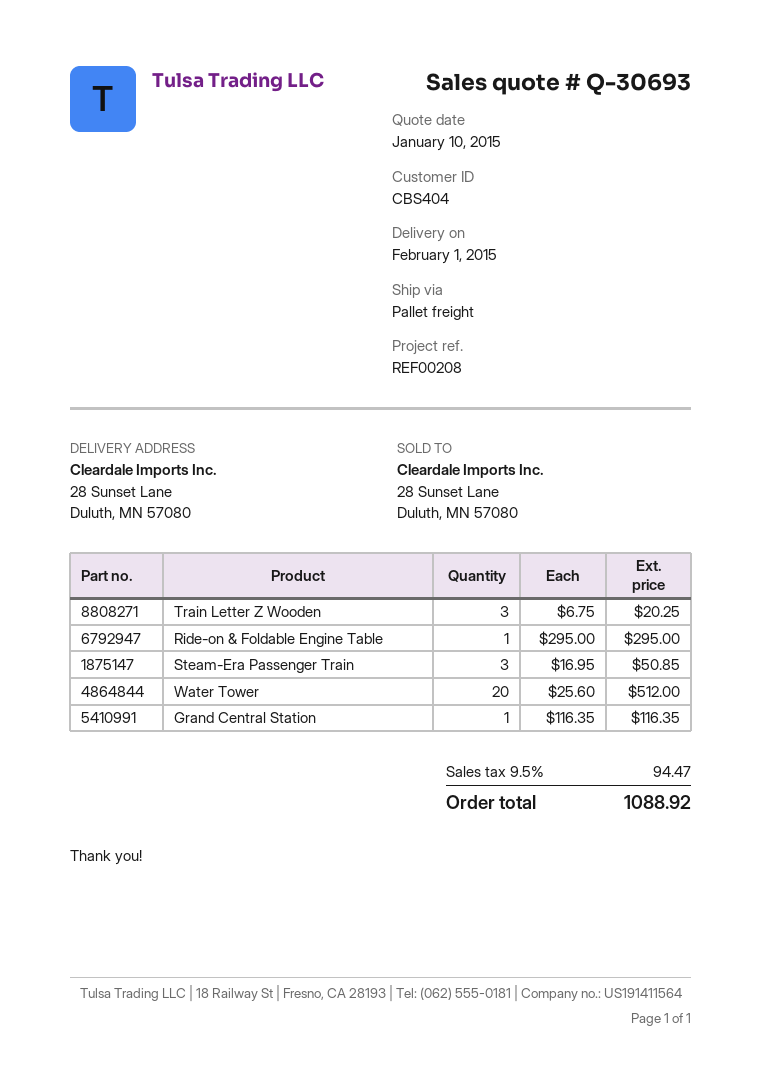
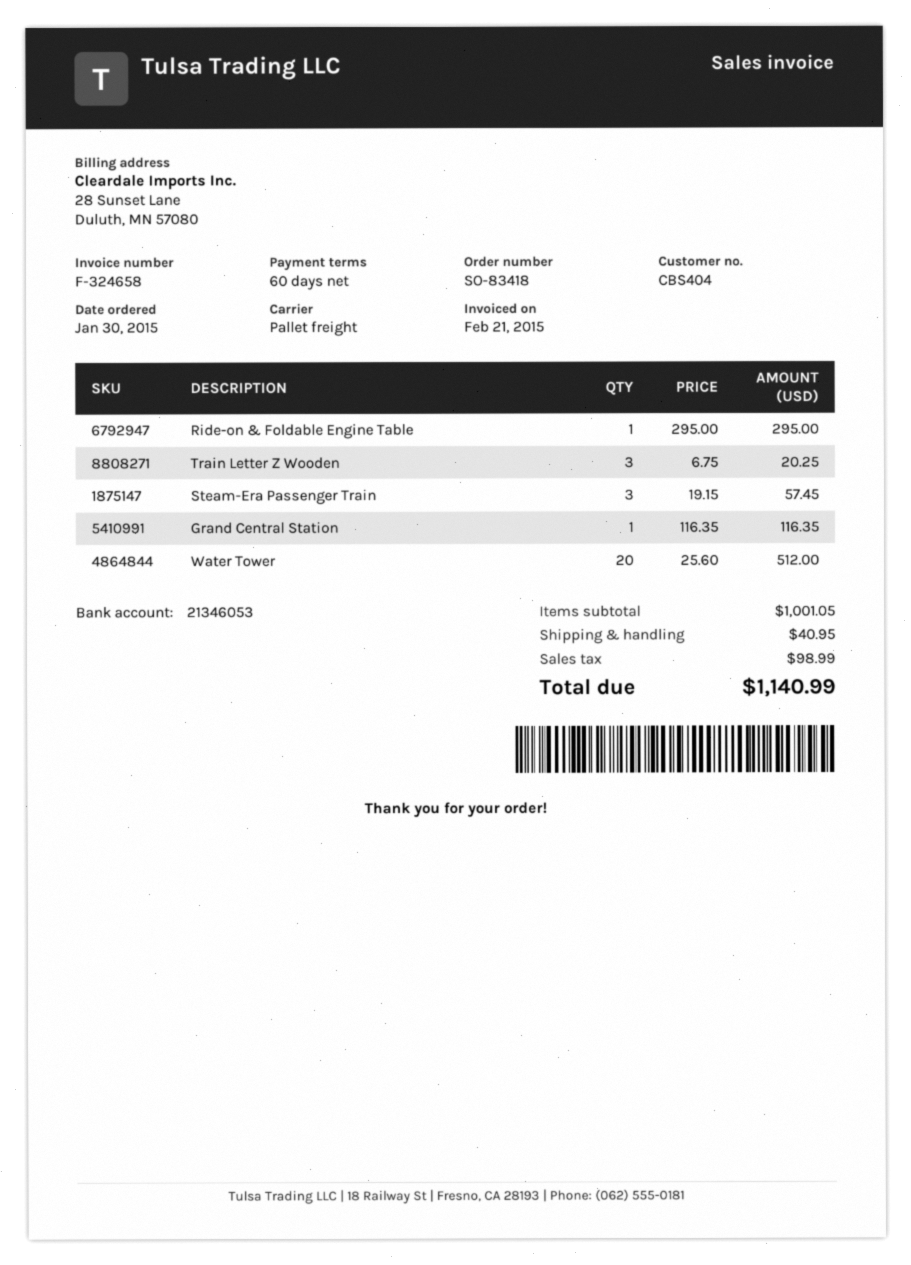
Steam-Era Passenger Train: 3 x 16.95 = 50.85 -> 3 x 19.15 = 57.45
shipping: none -> 40.95
tax: 94.47 -> 98.99
total: 1088.92 -> 1140.99

